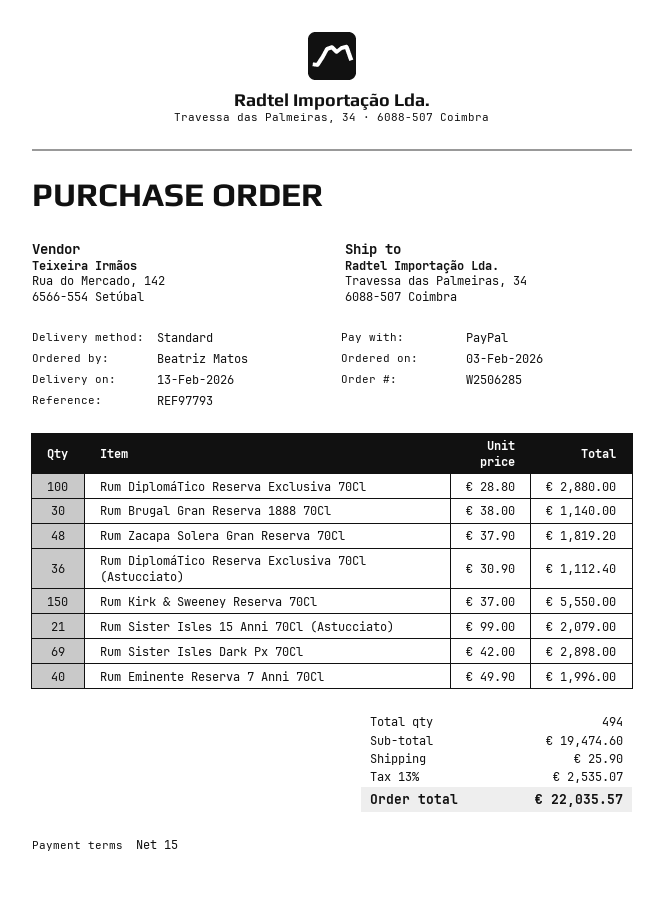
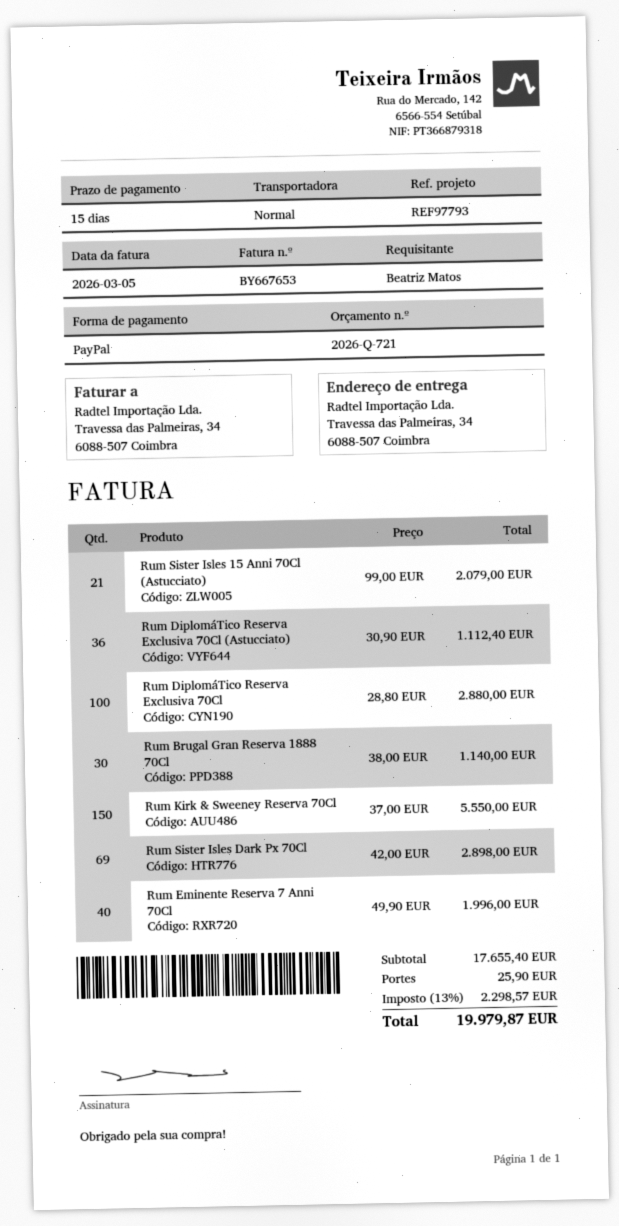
Rum Zacapa Solera Gran Reserva 70Cl: 48 x 37.90 = 1819.20 -> none
subtotal: 19474.60 -> 17655.40
tax: 13% = 2535.07 -> 13% = 2298.57
total: 22035.57 -> 19979.87

